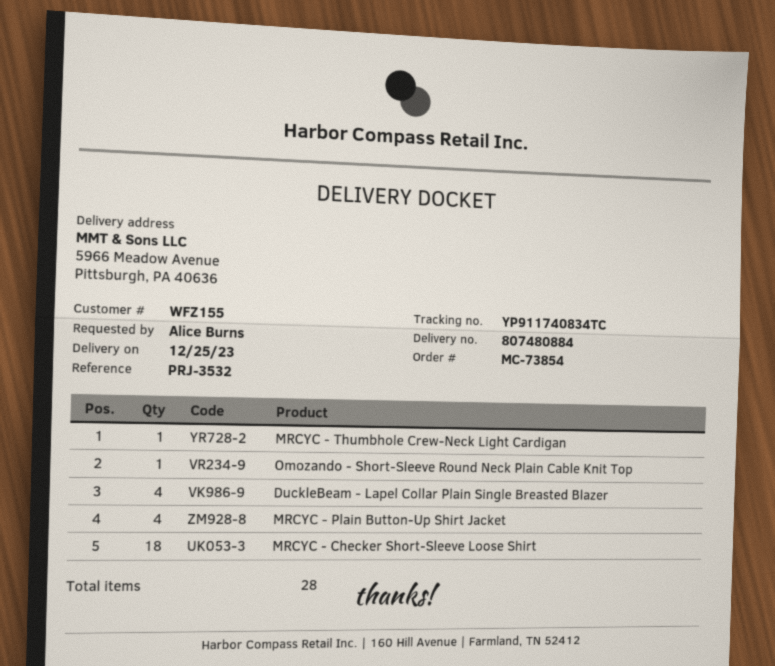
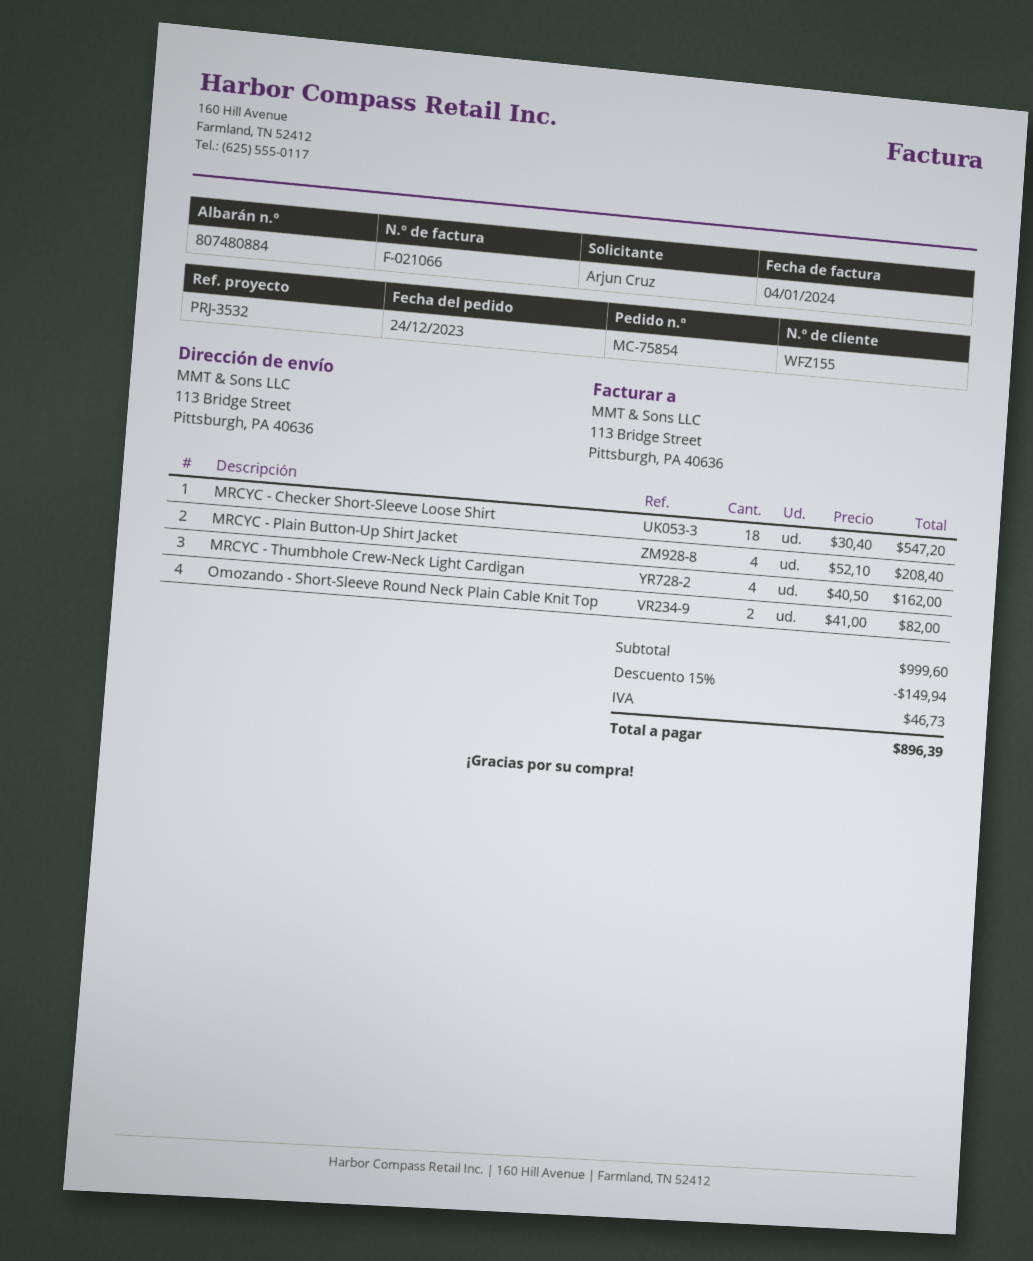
order number: MC-73854 -> MC-75854
ordered by: Alice Burns -> Arjun Cruz
ship to: 5966 Meadow Avenue, Pittsburgh, PA 40636 -> 113 Bridge Street, Pittsburgh, PA 40636
MRCYC - Thumbhole Crew-Neck Light Cardigan: 1 -> 4
Omozando - Short-Sleeve Round Neck Plain Cable Knit Top: 1 -> 2
DuckleBeam - Lapel Collar Plain Single Breasted Blazer: 4 -> none

